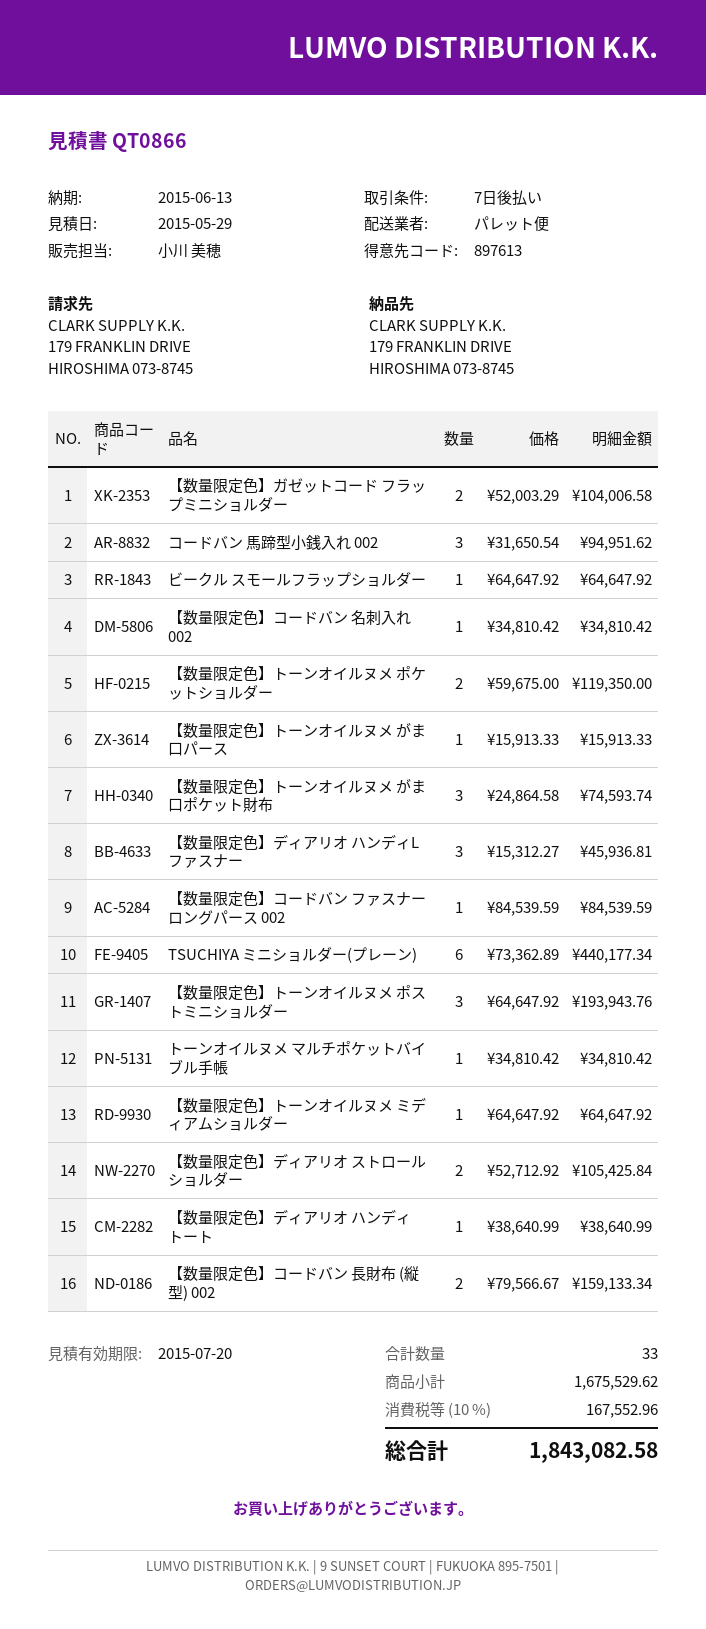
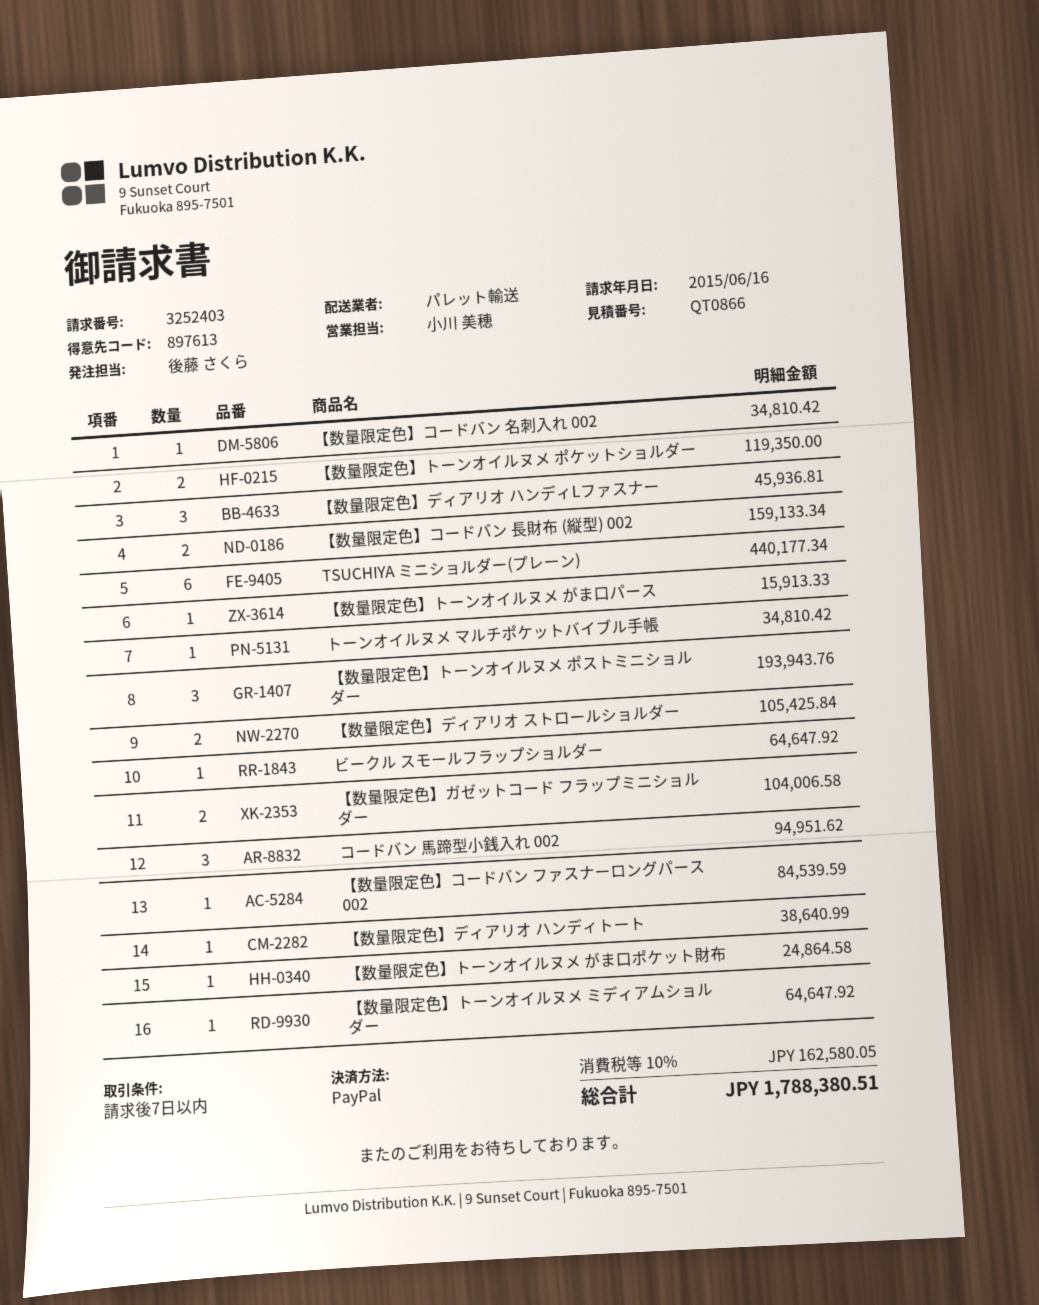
【数量限定色】トーンオイルヌメ がま口ポケット財布: 3 for 74593.74 -> 1 for 24864.58
tax: 10% = 167552.96 -> 10% = 162580.05
total: 1843082.58 -> 1788380.51

